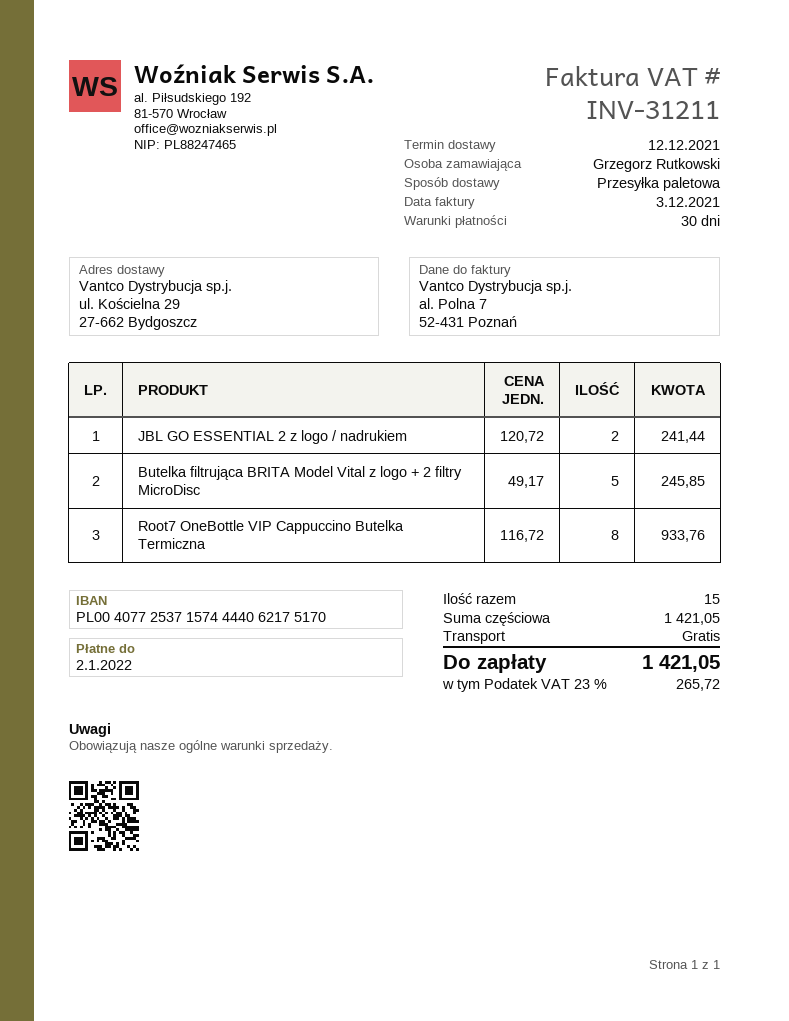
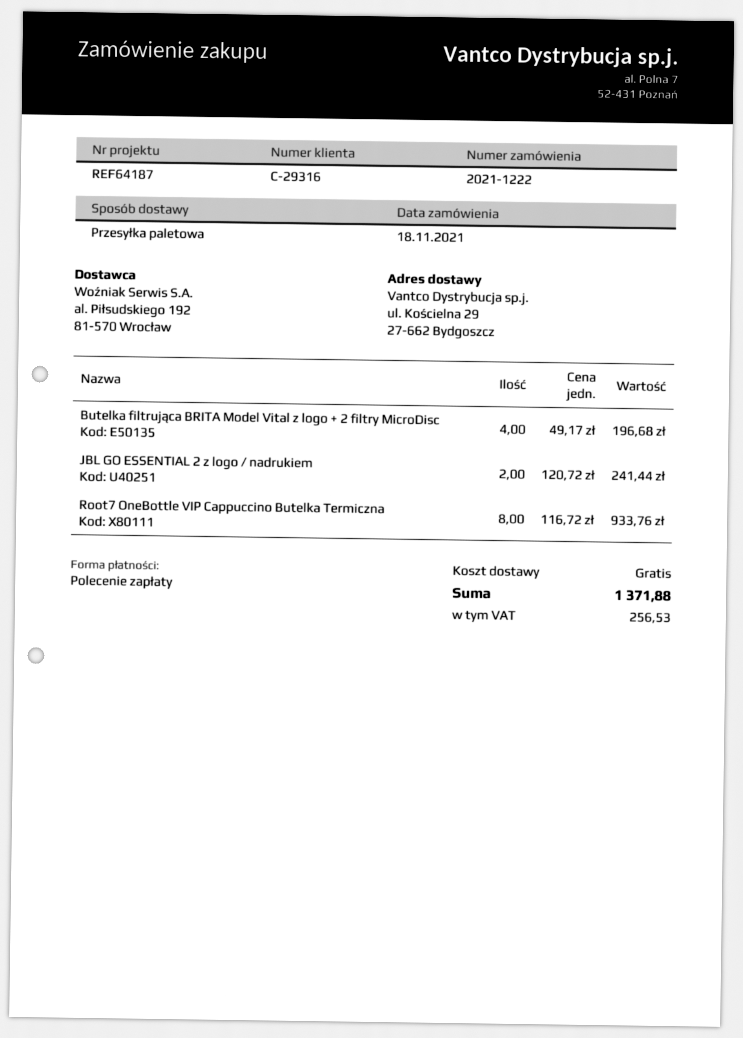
Butelka filtrująca BRITA Model Vital z logo + 2 filtry MicroDisc: 5 x 49.17 = 245.85 -> 4 x 49.17 = 196.68
tax: 265.72 -> 256.53
total: 1421.05 -> 1371.88

